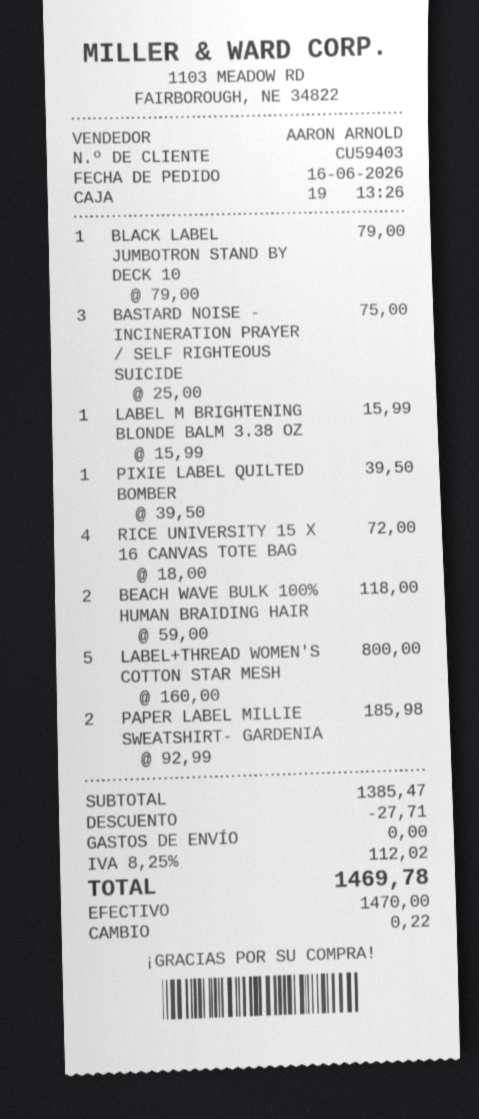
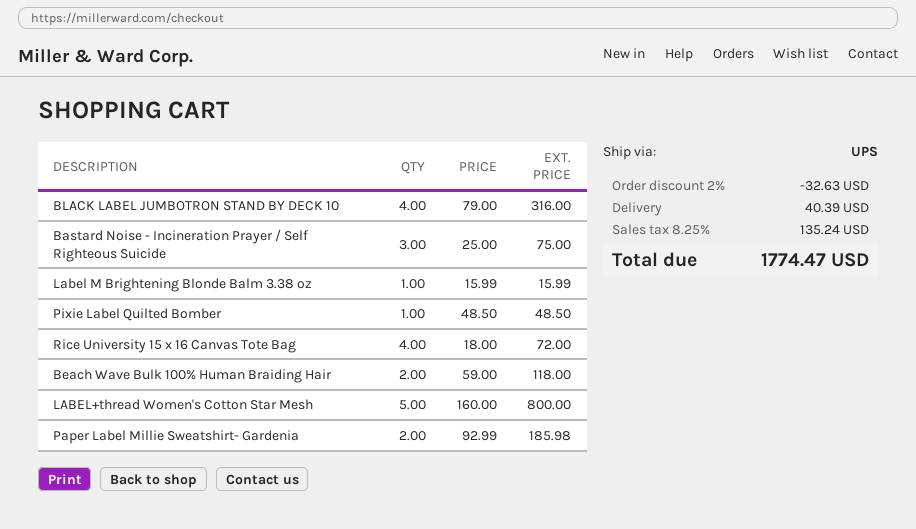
BLACK LABEL JUMBOTRON STAND BY DECK 10: 1 x 79.00 = 79.00 -> 4 x 79.00 = 316.00
PIXIE LABEL QUILTED BOMBER: 1 x 39.50 = 39.50 -> 1 x 48.50 = 48.50
discount: 27.71 -> 32.63
shipping: 0.00 -> 40.39
tax: 8.25% = 112.02 -> 8.25% = 135.24
total: 1469.78 -> 1774.47

